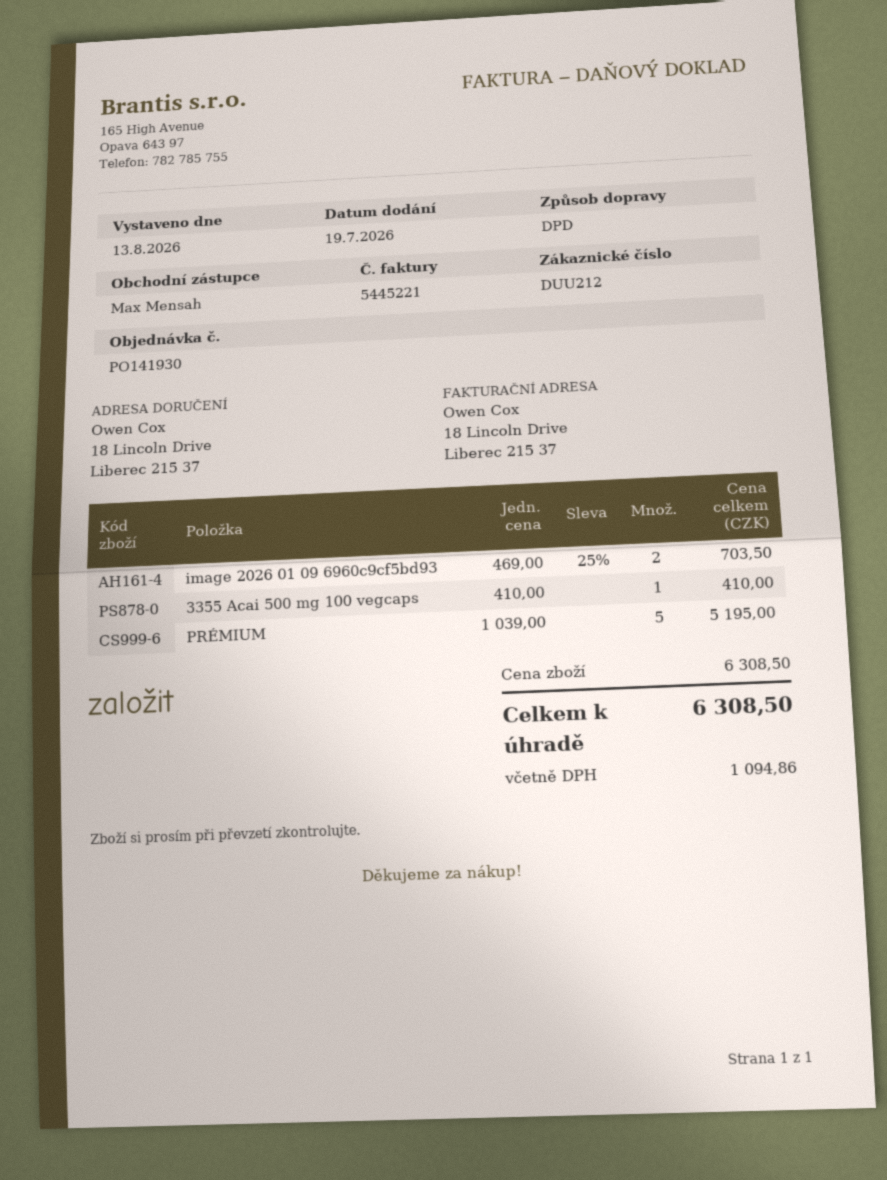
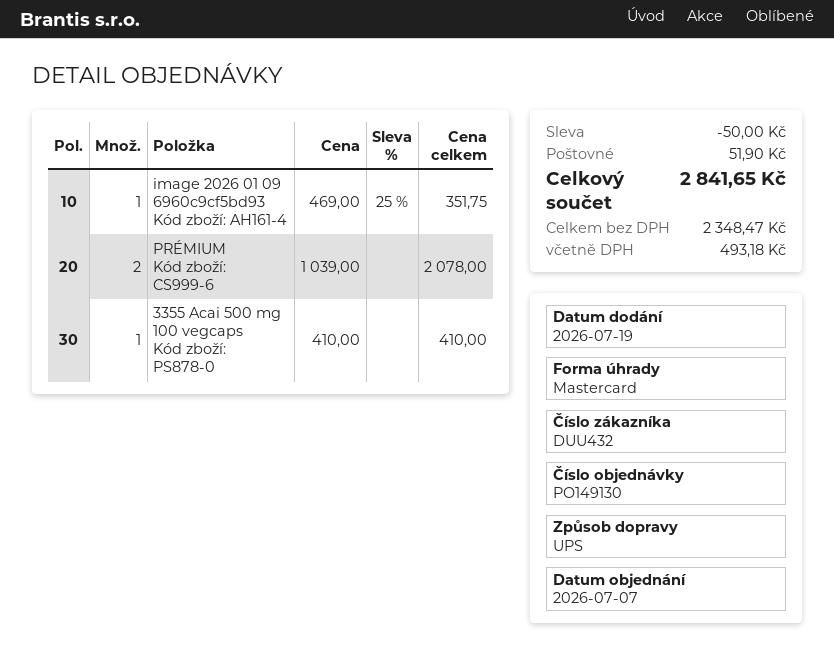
order number: PO141930 -> PO149130
customer number: DUU212 -> DUU432
shipping method: DPD -> UPS
image 2026 01 09 6960c9cf5bd93: 2 x 469.00 - 25% = 703.50 -> 1 x 469.00 - 25% = 351.75
PRÉMIUM: 5 x 1039.00 = 5195.00 -> 2 x 1039.00 = 2078.00
discount: none -> 50.00
shipping: none -> 51.90
tax: 1094.86 -> 493.18
total: 6308.50 -> 2841.65

